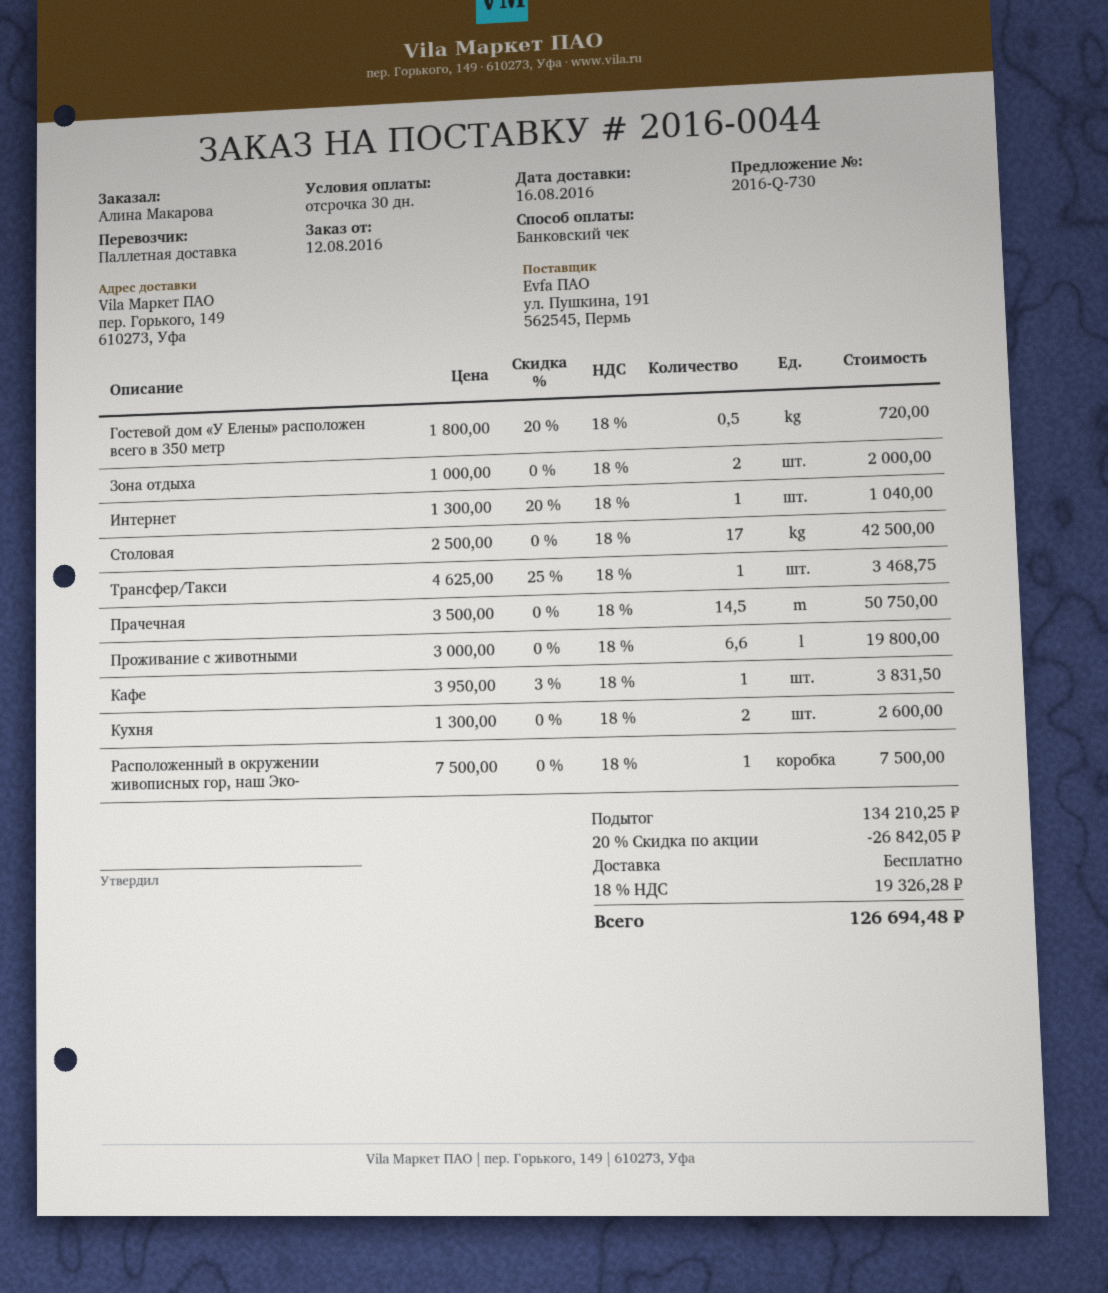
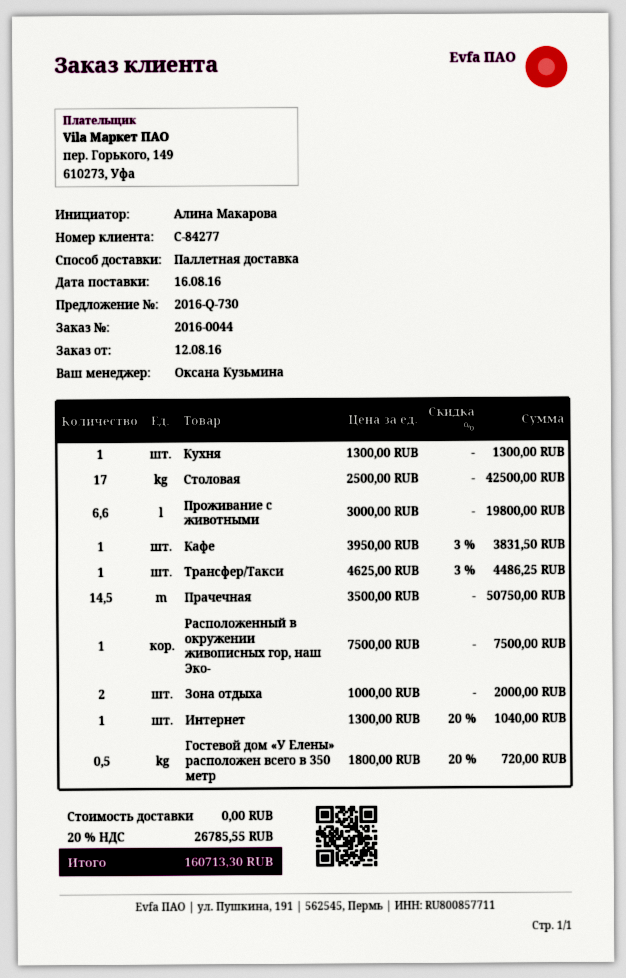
Трансфер/Такси: 1 x 4625.00 - 25% = 3468.75 -> 1 x 4625.00 - 3% = 4486.25
Кухня: 2 x 1300.00 = 2600.00 -> 1 x 1300.00 = 1300.00
discount: 20% = 26842.05 -> none
tax: 18% = 19326.28 -> 20% = 26785.55
total: 126694.48 -> 160713.30

